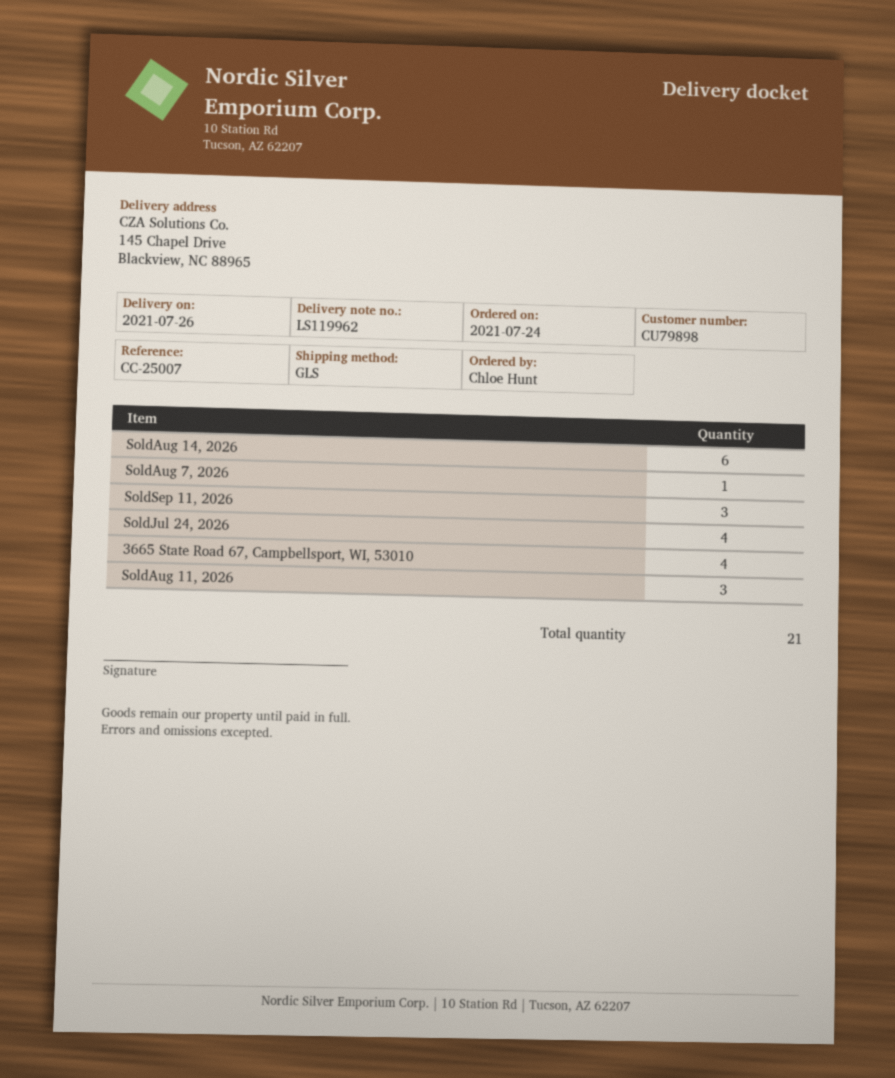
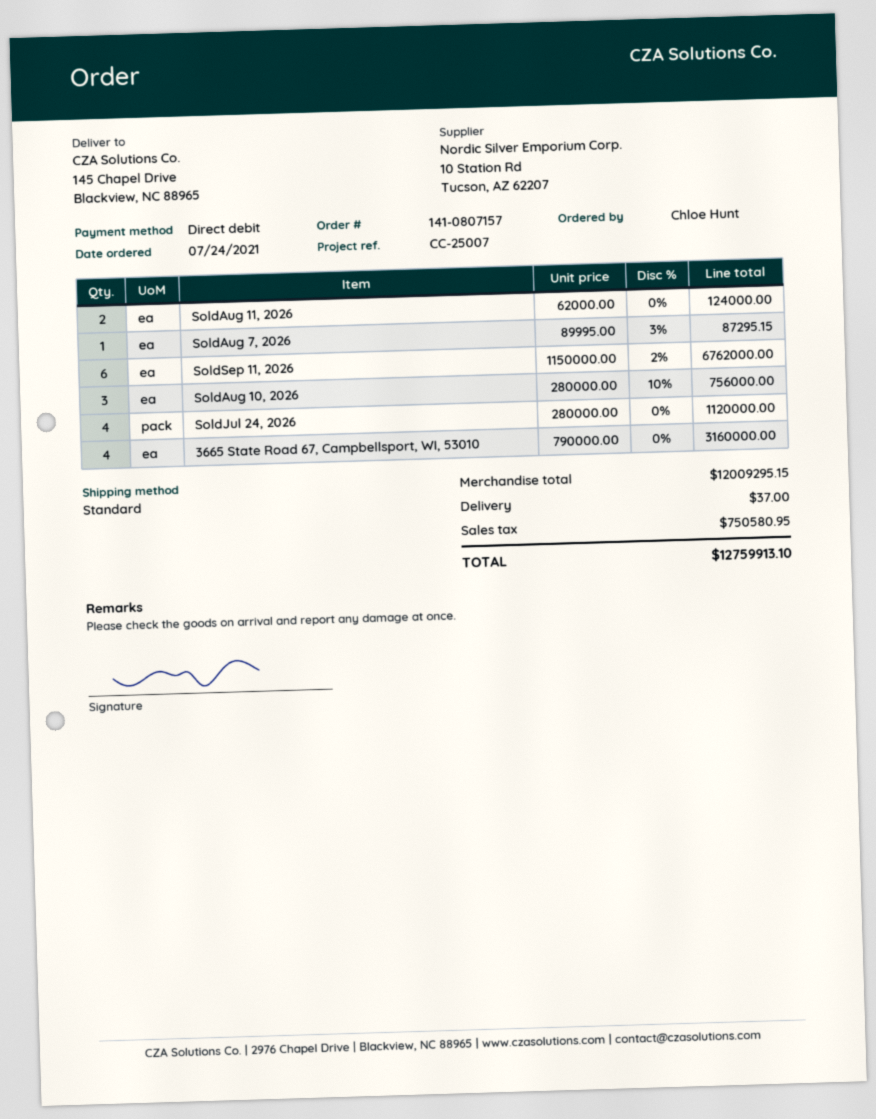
shipping method: GLS -> standard
SoldAug 14, 2026: 6 -> none
SoldSep 11, 2026: 3 -> 6
SoldAug 11, 2026: 3 -> 2
SoldAug 10, 2026: none -> 3

